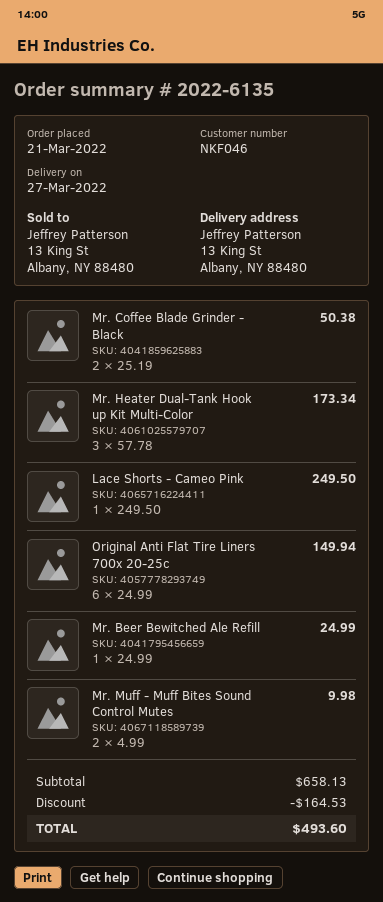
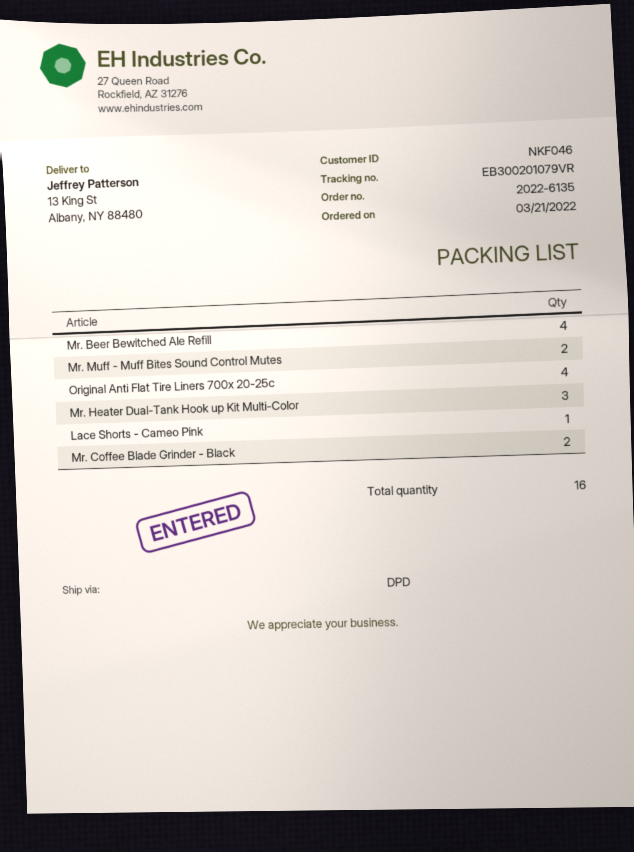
Original Anti Flat Tire Liners 700x 20-25c: 6 -> 4
Mr. Beer Bewitched Ale Refill: 1 -> 4

